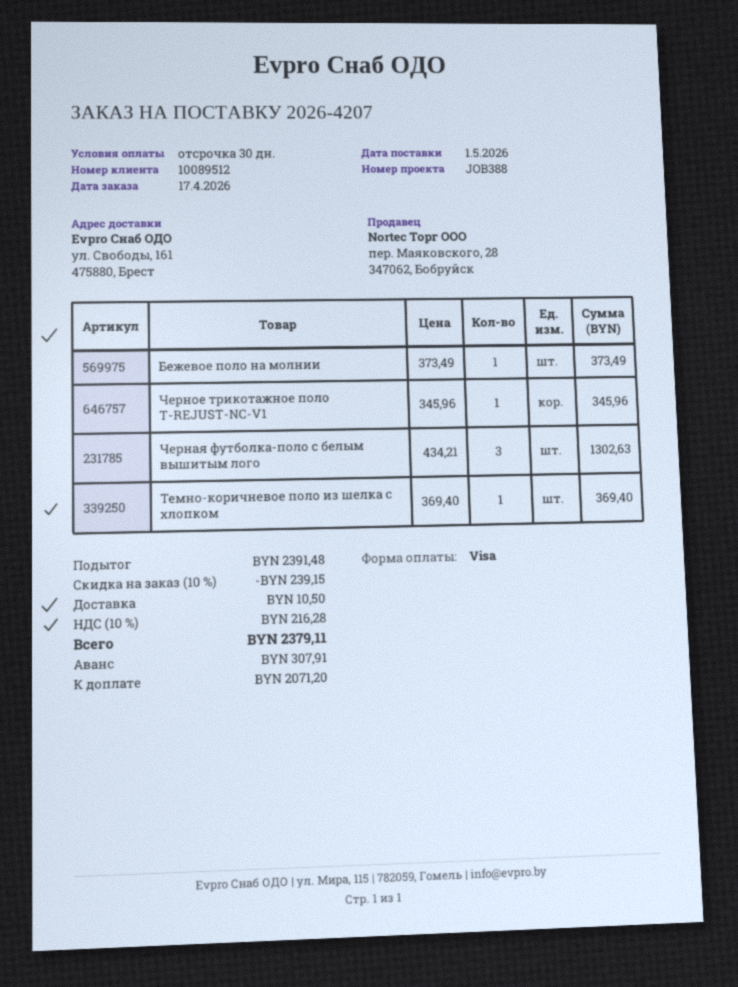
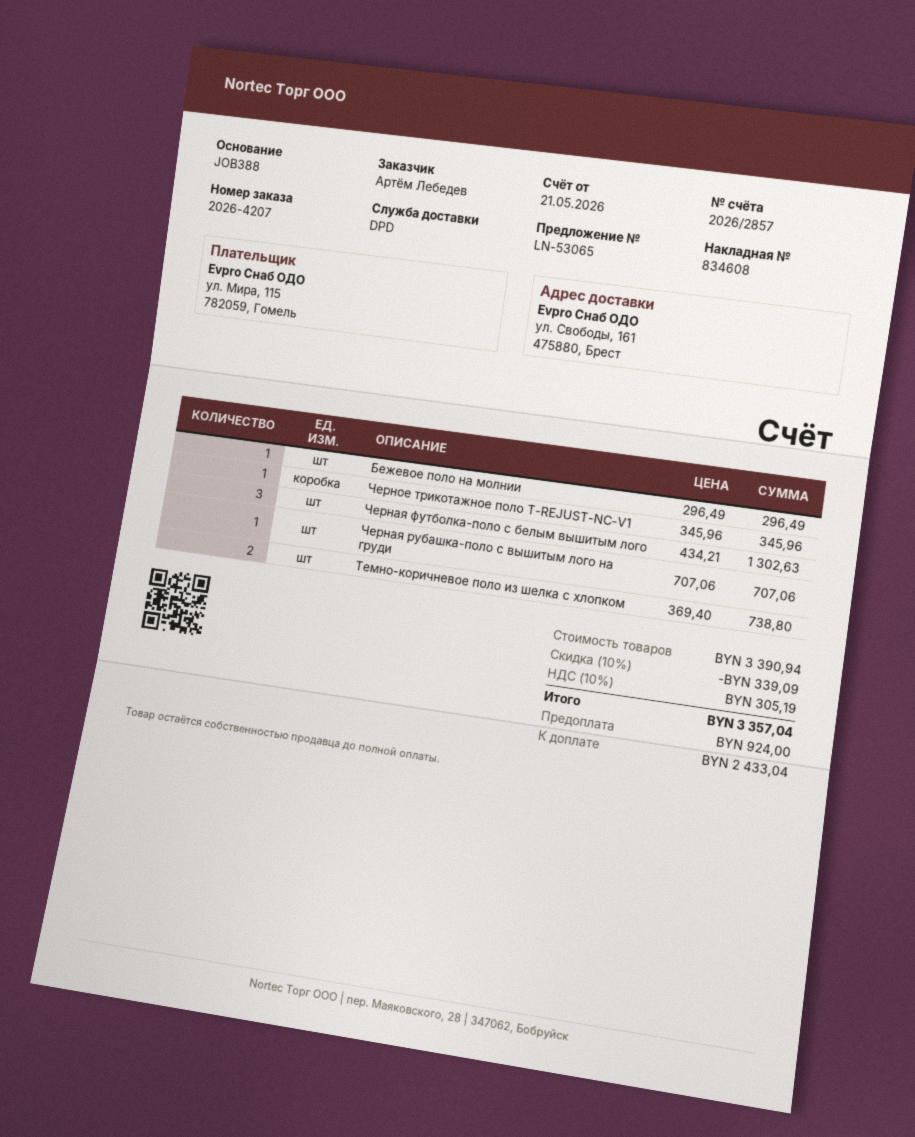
Бежевое поло на молнии: 1 x 373.49 = 373.49 -> 1 x 296.49 = 296.49
Темно-коричневое поло из шелка с хлопком: 1 x 369.40 = 369.40 -> 2 x 369.40 = 738.80
Черная рубашка-поло с вышитым лого на груди: none -> 1 x 707.06 = 707.06
subtotal: 2391.48 -> 3390.94
discount: 10% = 239.15 -> 10% = 339.09
shipping: 10.50 -> none
tax: 10% = 216.28 -> 10% = 305.19
total: 2379.11 -> 3357.04
deposit: 307.91 -> 924.00
balance: 2071.20 -> 2433.04

